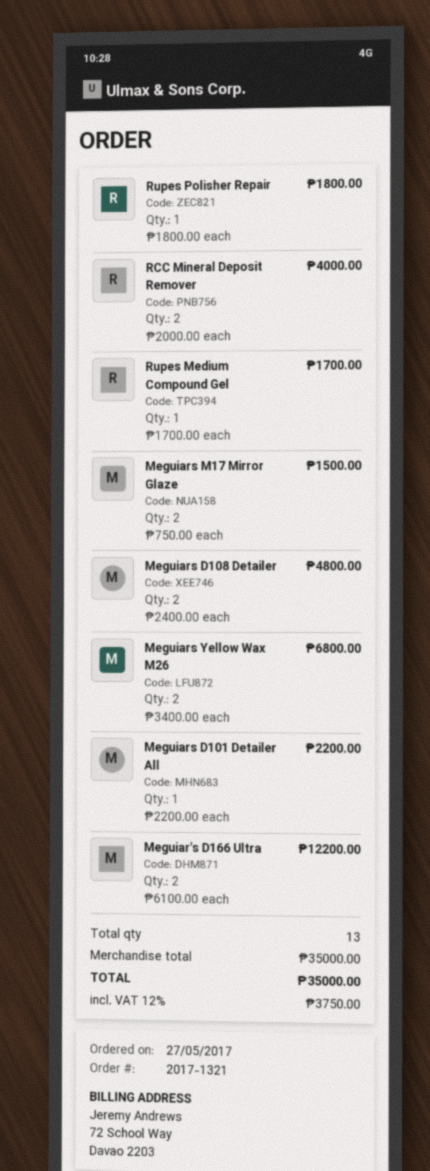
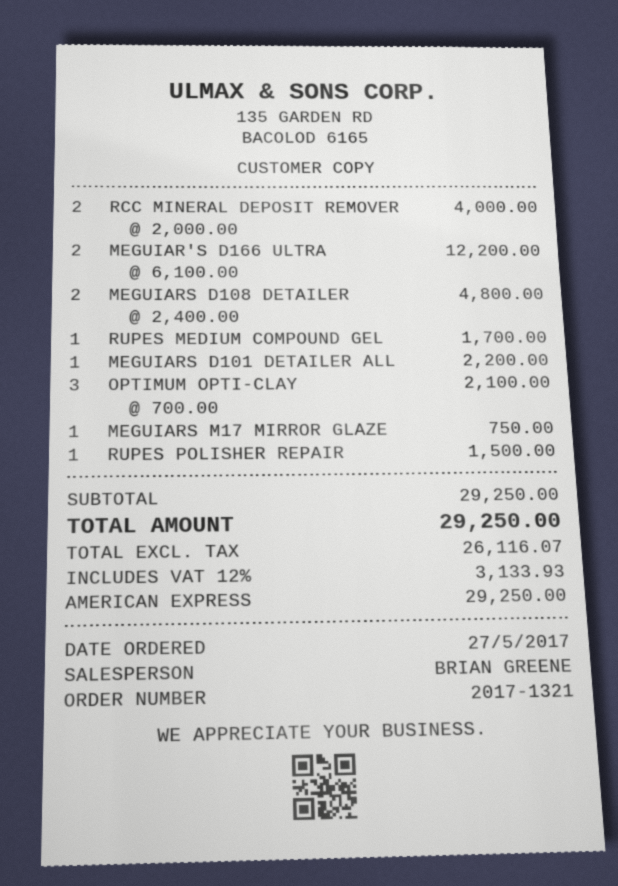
Rupes Polisher Repair: 1 x 1800.00 = 1800.00 -> 1 x 1500.00 = 1500.00
Meguiars M17 Mirror Glaze: 2 x 750.00 = 1500.00 -> 1 x 750.00 = 750.00
Meguiars Yellow Wax M26: 2 x 3400.00 = 6800.00 -> none
OPTIMUM OPTI-CLAY: none -> 3 x 700.00 = 2100.00
subtotal: 35000.00 -> 29250.00
tax: 12% = 3750.00 -> 12% = 3133.93
total: 35000.00 -> 29250.00

